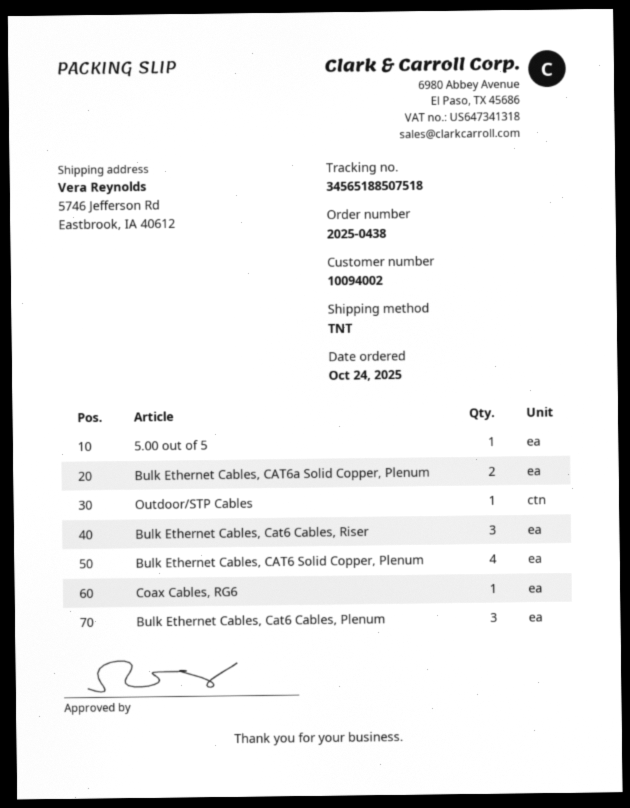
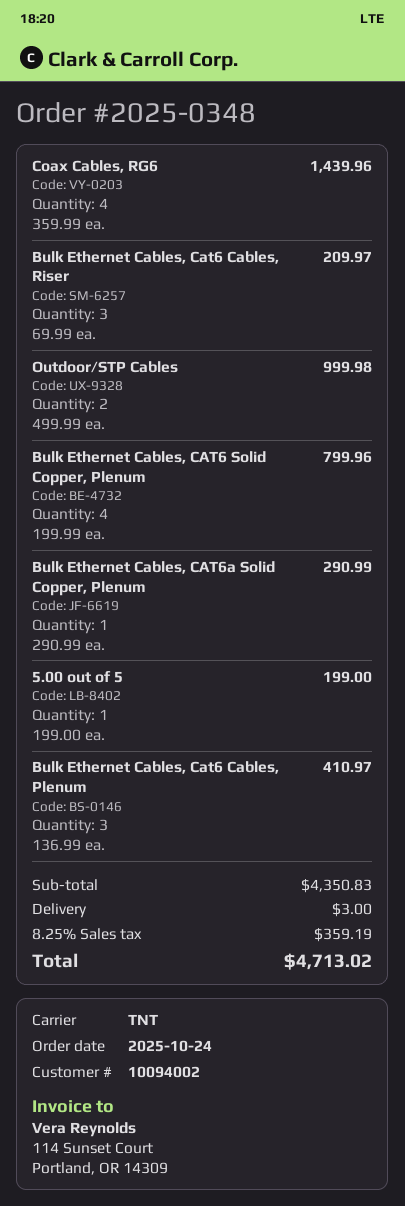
order number: 2025-0438 -> 2025-0348
Bulk Ethernet Cables, CAT6a Solid Copper, Plenum: 2 -> 1
Outdoor/STP Cables: 1 -> 2
Coax Cables, RG6: 1 -> 4

